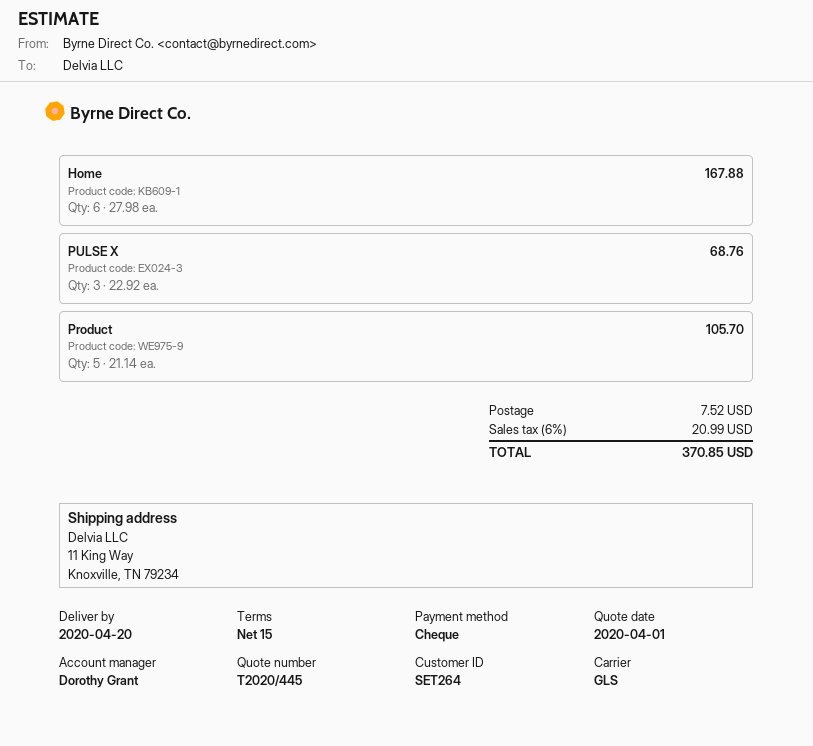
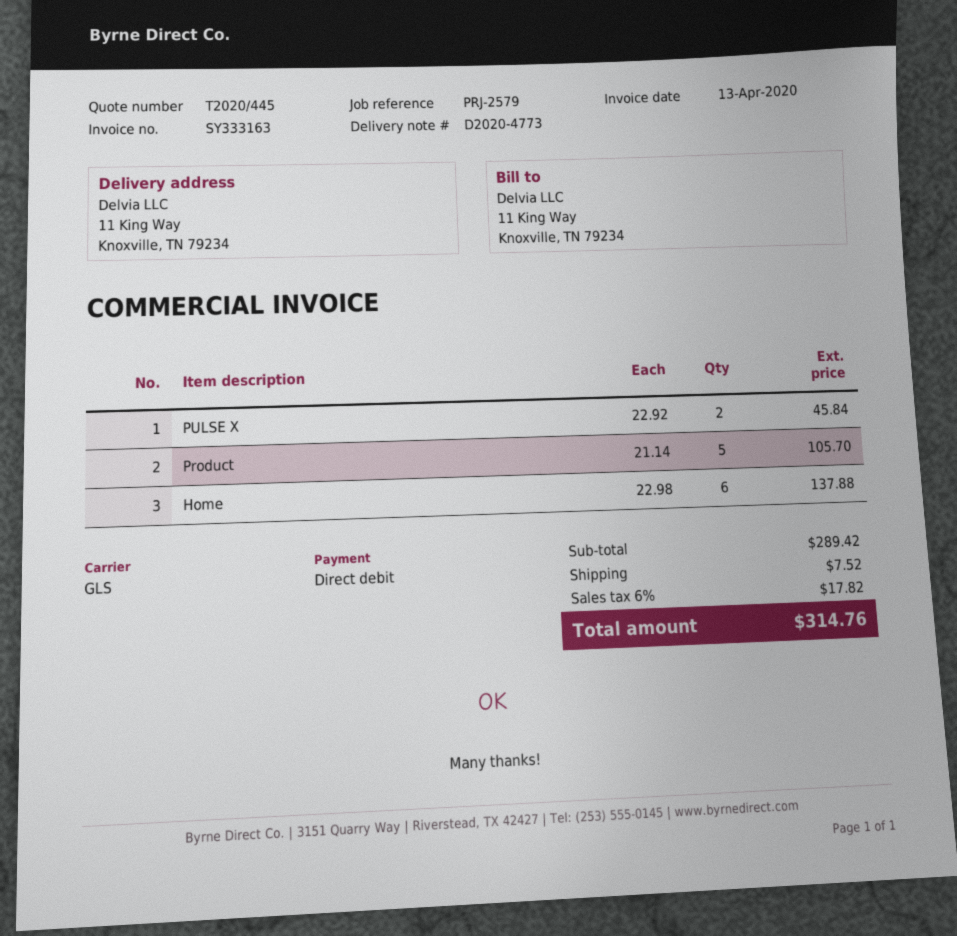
payment method: cheque -> direct debit
Home: 6 x 27.98 = 167.88 -> 6 x 22.98 = 137.88
PULSE X: 3 x 22.92 = 68.76 -> 2 x 22.92 = 45.84
tax: 6% = 20.99 -> 6% = 17.82
total: 370.85 -> 314.76

